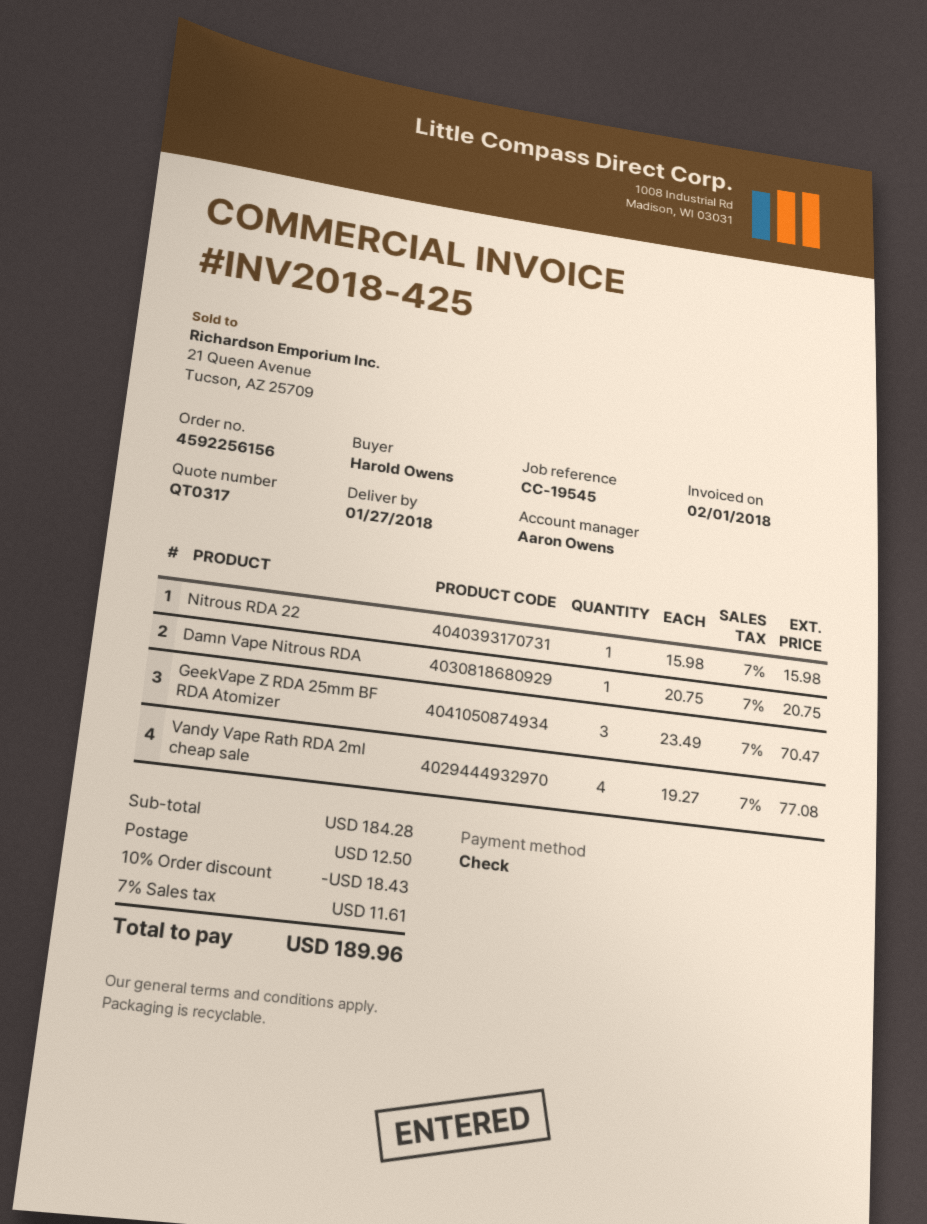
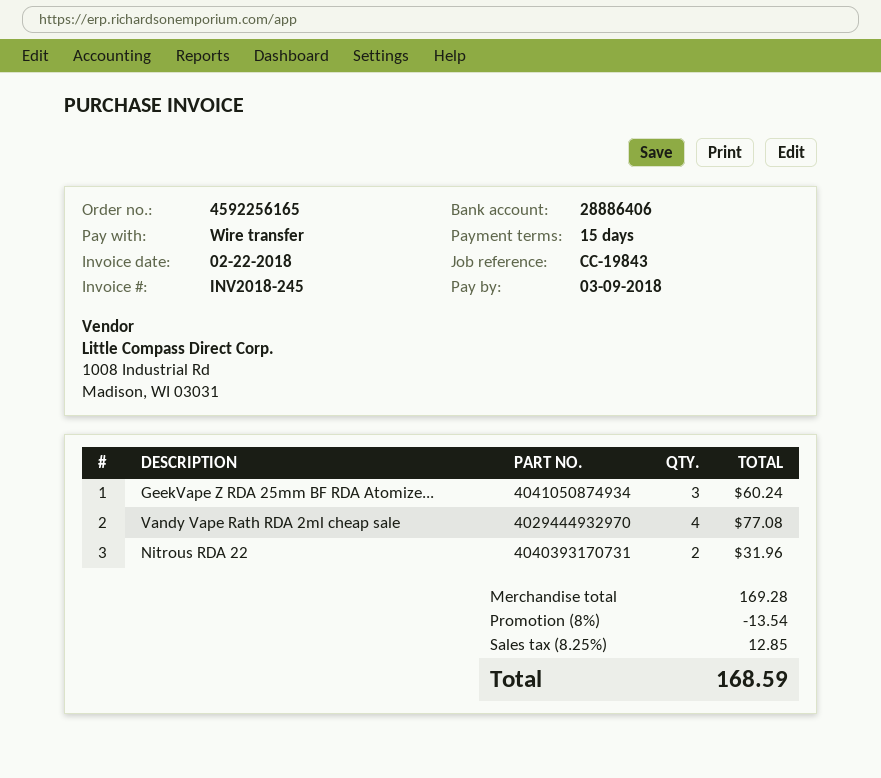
order number: 4592256156 -> 4592256165
invoice number: INV2018-425 -> INV2018-245
invoice date: 2018-02-01 -> 2018-02-22
reference: CC-19545 -> CC-19843
payment method: cheque -> bank transfer
Nitrous RDA 22: 1 for 15.98 -> 2 for 31.96
Damn Vape Nitrous RDA: 1 for 20.75 -> none
GeekVape Z RDA 25mm BF RDA Atomizer: 3 for 70.47 -> 3 for 60.24
subtotal: 184.28 -> 169.28
discount: 10% = 18.43 -> 8% = 13.54
shipping: 12.50 -> none
tax: 7% = 11.61 -> 8.25% = 12.85
total: 189.96 -> 168.59

